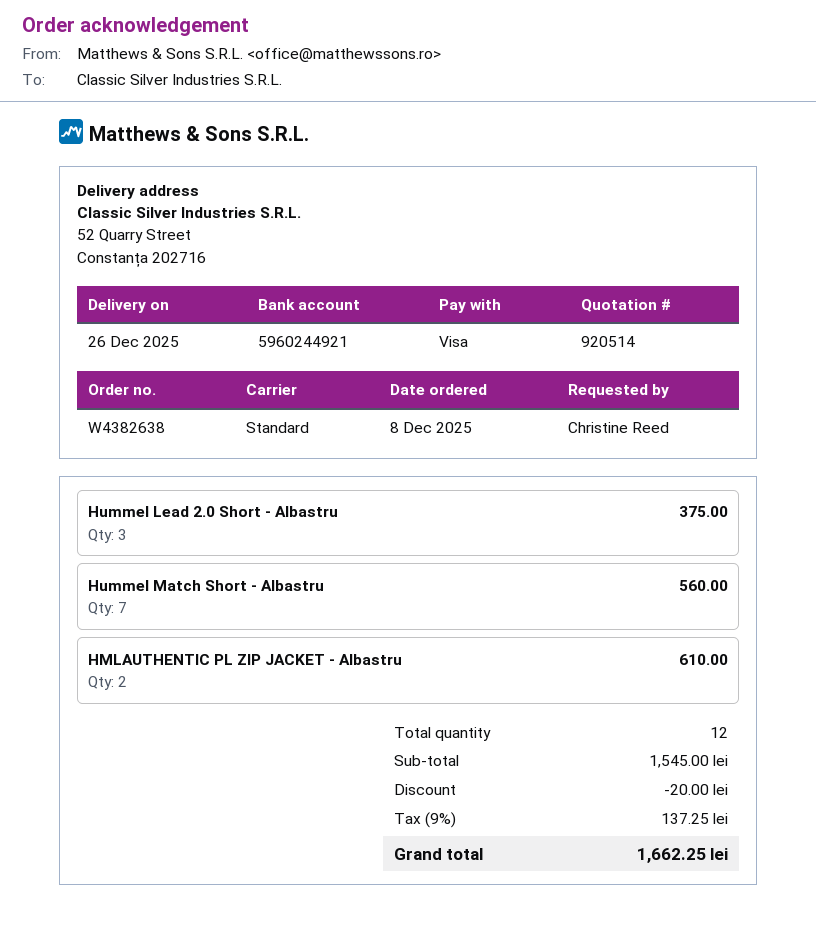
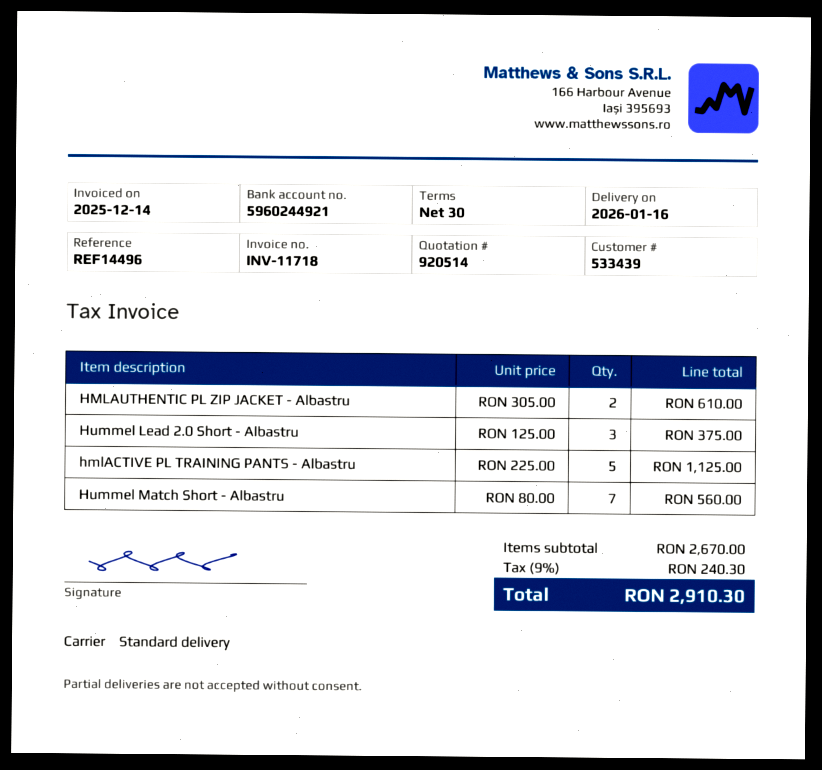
delivery date: 2025-12-26 -> 2026-01-16
hmlACTIVE PL TRAINING PANTS - Albastru: none -> 5 for 1125.00
subtotal: 1545.00 -> 2670.00
discount: 20.00 -> none
tax: 9% = 137.25 -> 9% = 240.30
total: 1662.25 -> 2910.30

